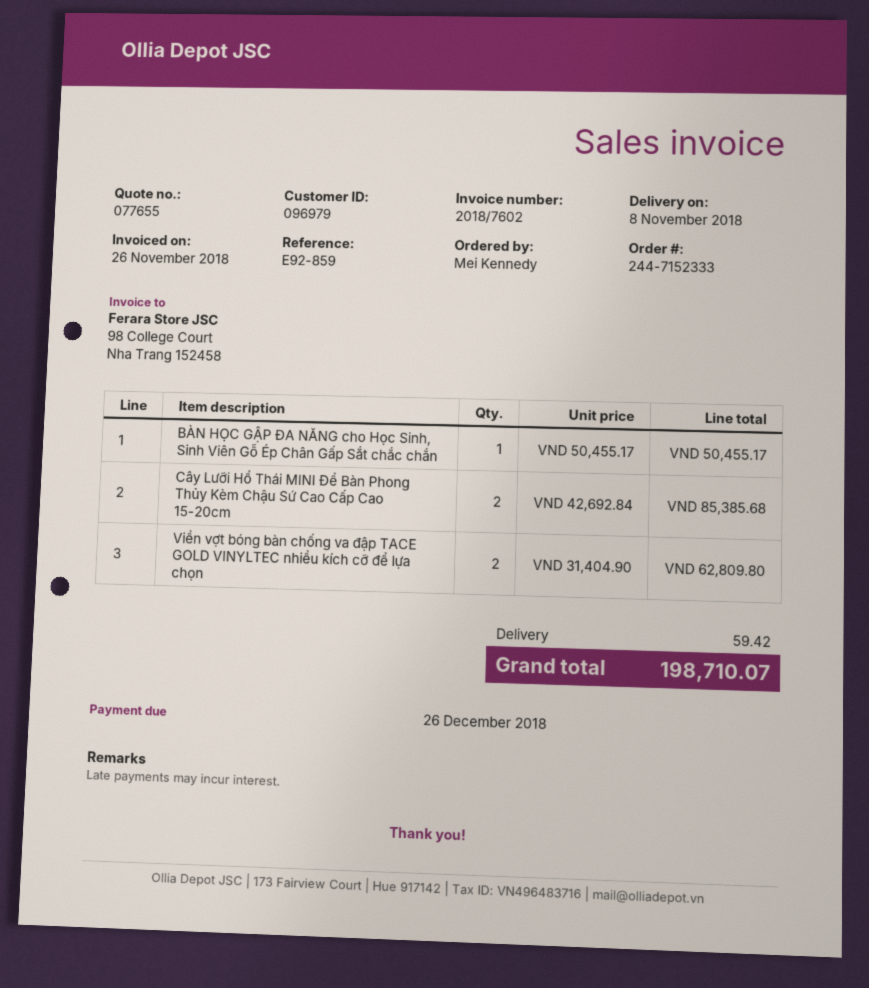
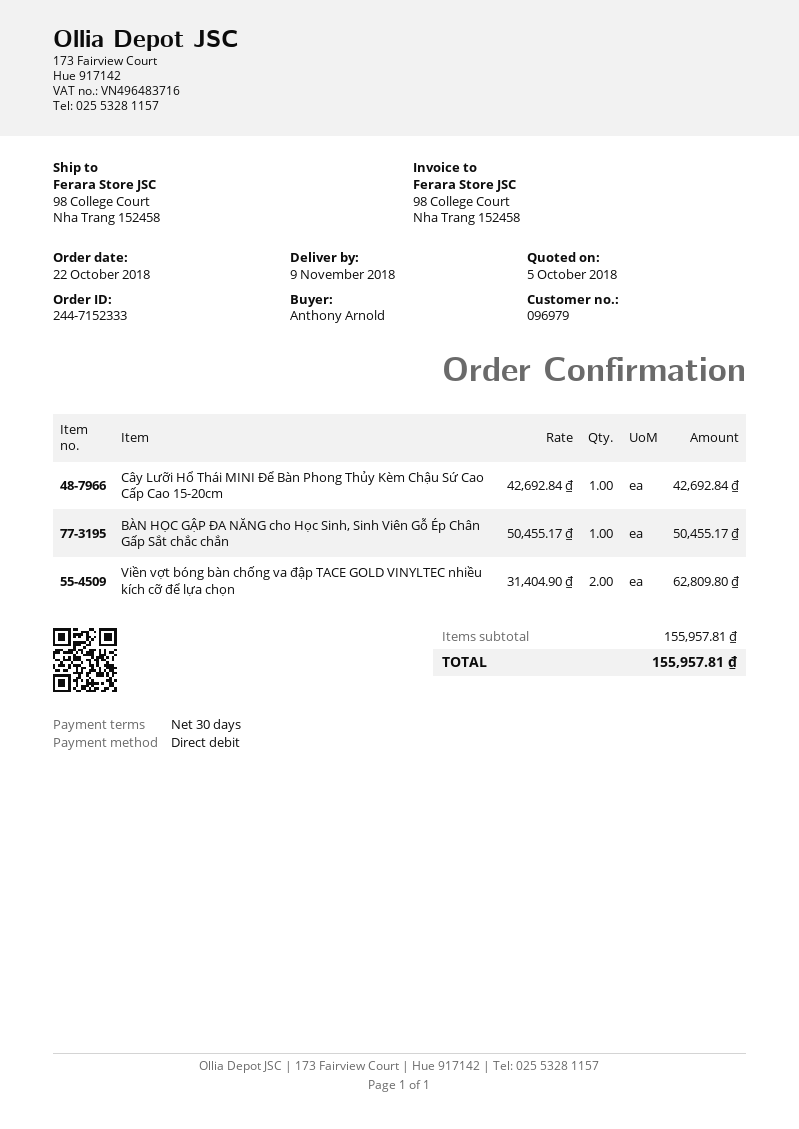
delivery date: 2018-11-08 -> 2018-11-09
ordered by: Mei Kennedy -> Anthony Arnold
Cây Lưỡi Hổ Thái MINI Để Bàn Phong Thủy Kèm Chậu Sứ Cao Cấp Cao 15-20cm: 2 x 42692.84 = 85385.68 -> 1 x 42692.84 = 42692.84
shipping: 59.42 -> none
total: 198710.07 -> 155957.81

